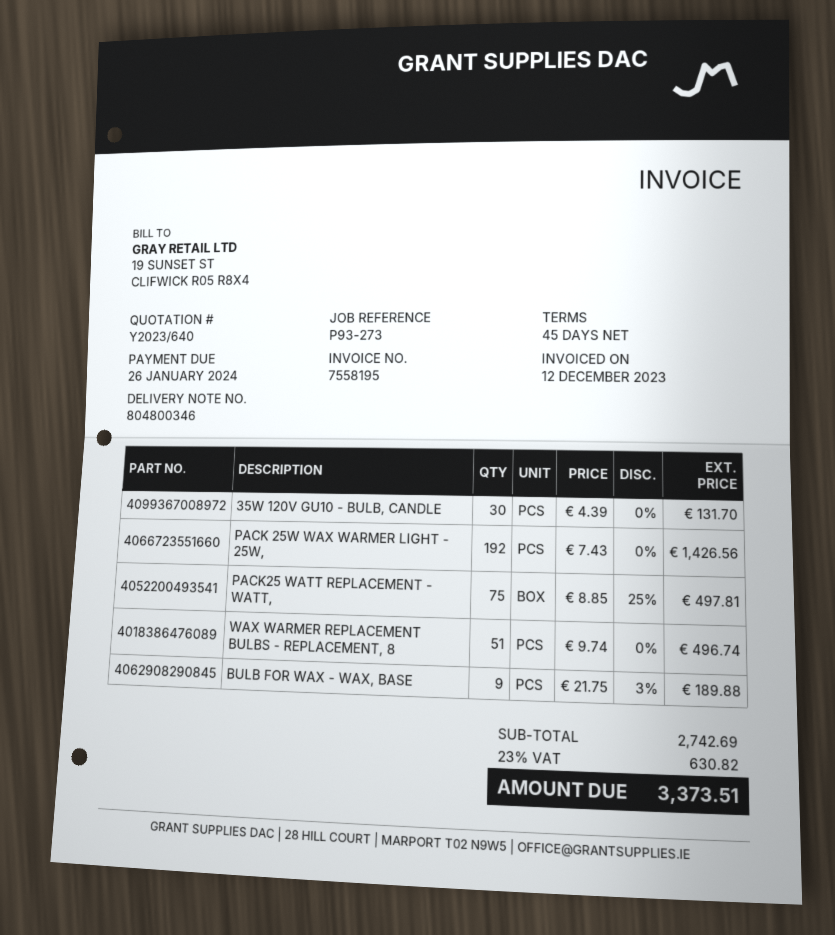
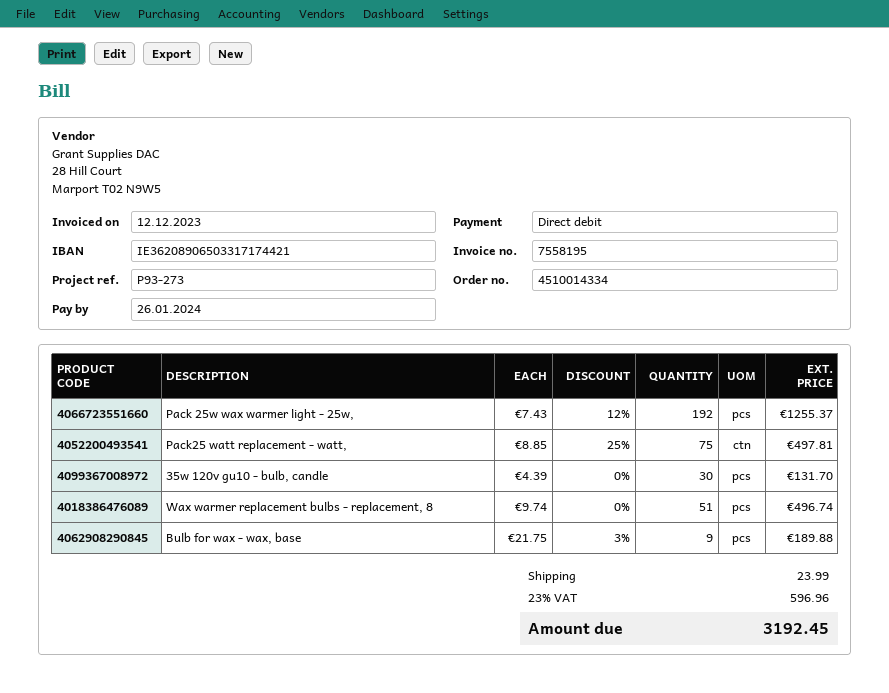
PACK 25W WAX WARMER LIGHT - 25W,: 192 x 7.43 = 1426.56 -> 192 x 7.43 - 12% = 1255.37
shipping: none -> 23.99
tax: 23% = 630.82 -> 23% = 596.96
total: 3373.51 -> 3192.45

